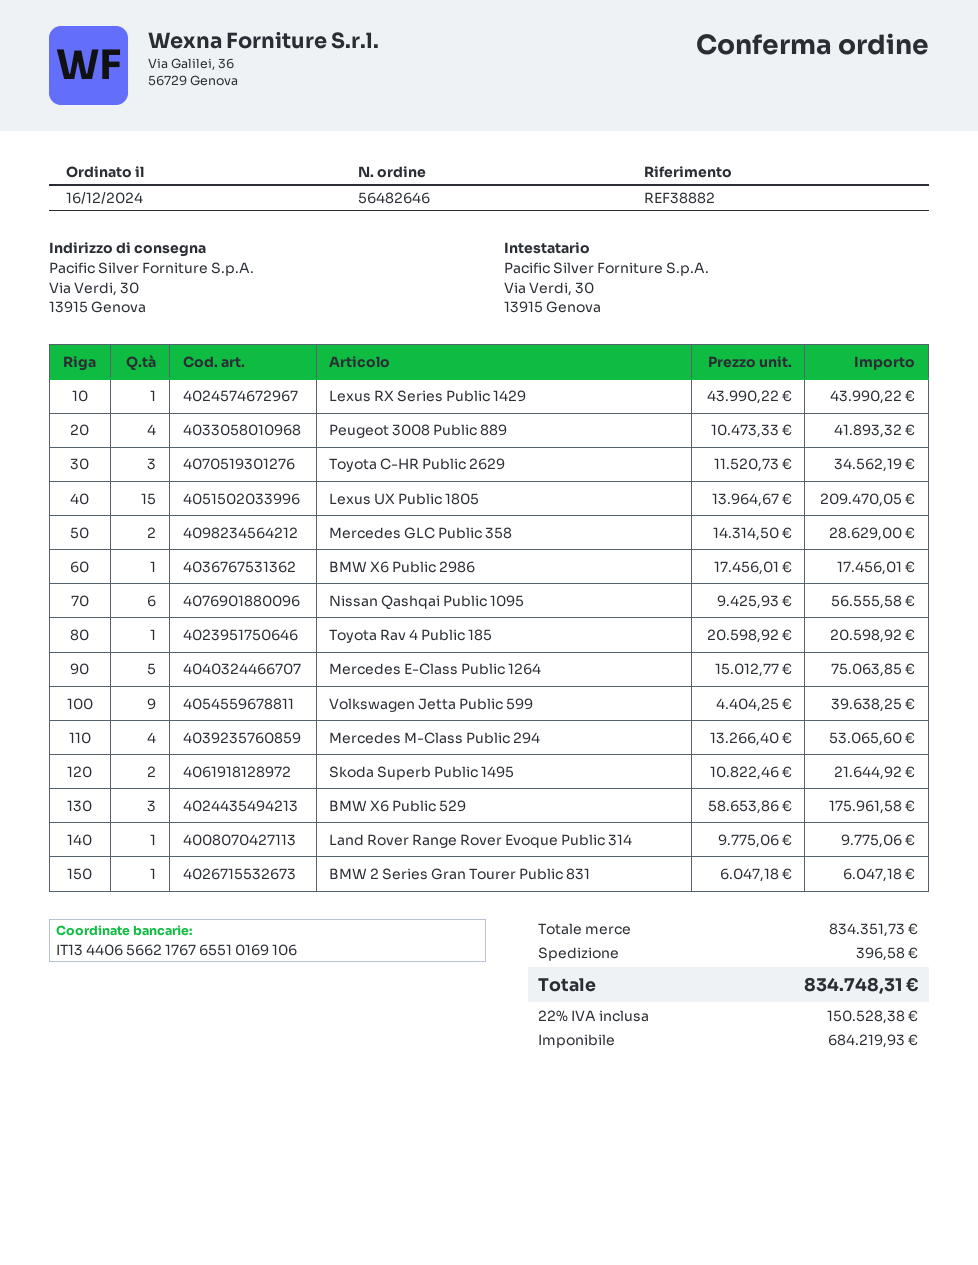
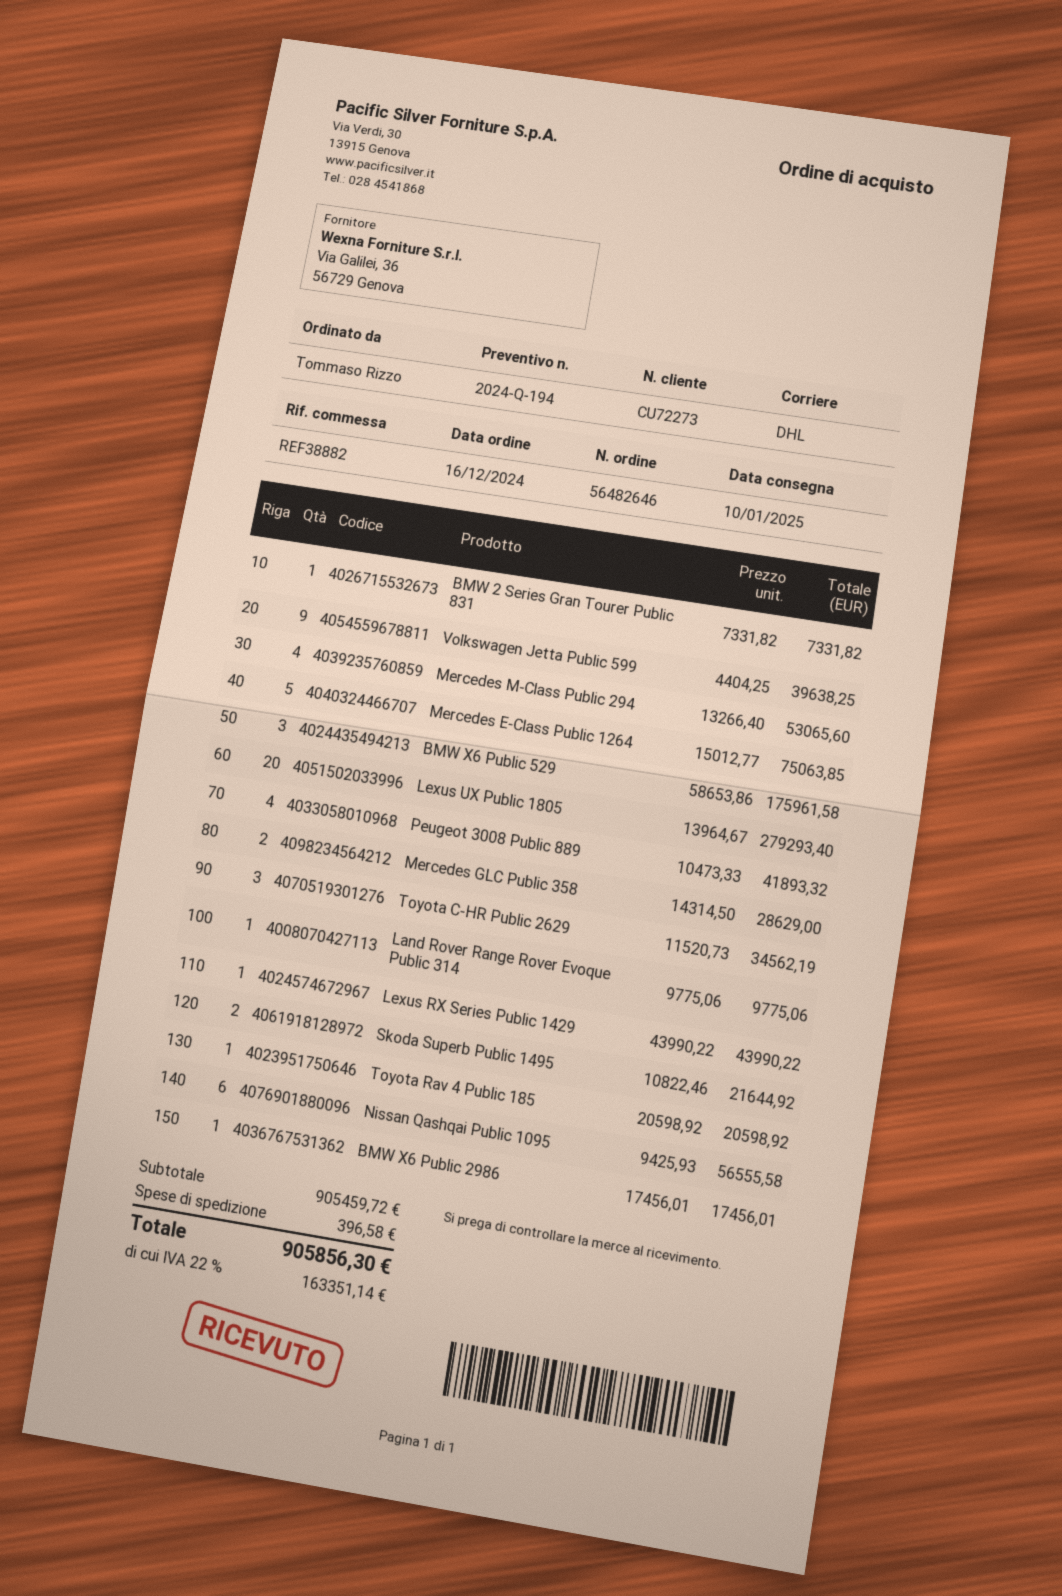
Lexus UX Public 1805: 15 x 13964.67 = 209470.05 -> 20 x 13964.67 = 279293.40
BMW 2 Series Gran Tourer Public 831: 1 x 6047.18 = 6047.18 -> 1 x 7331.82 = 7331.82
subtotal: 834351.73 -> 905459.72
tax: 22% = 150528.38 -> 22% = 163351.14
total: 834748.31 -> 905856.30

